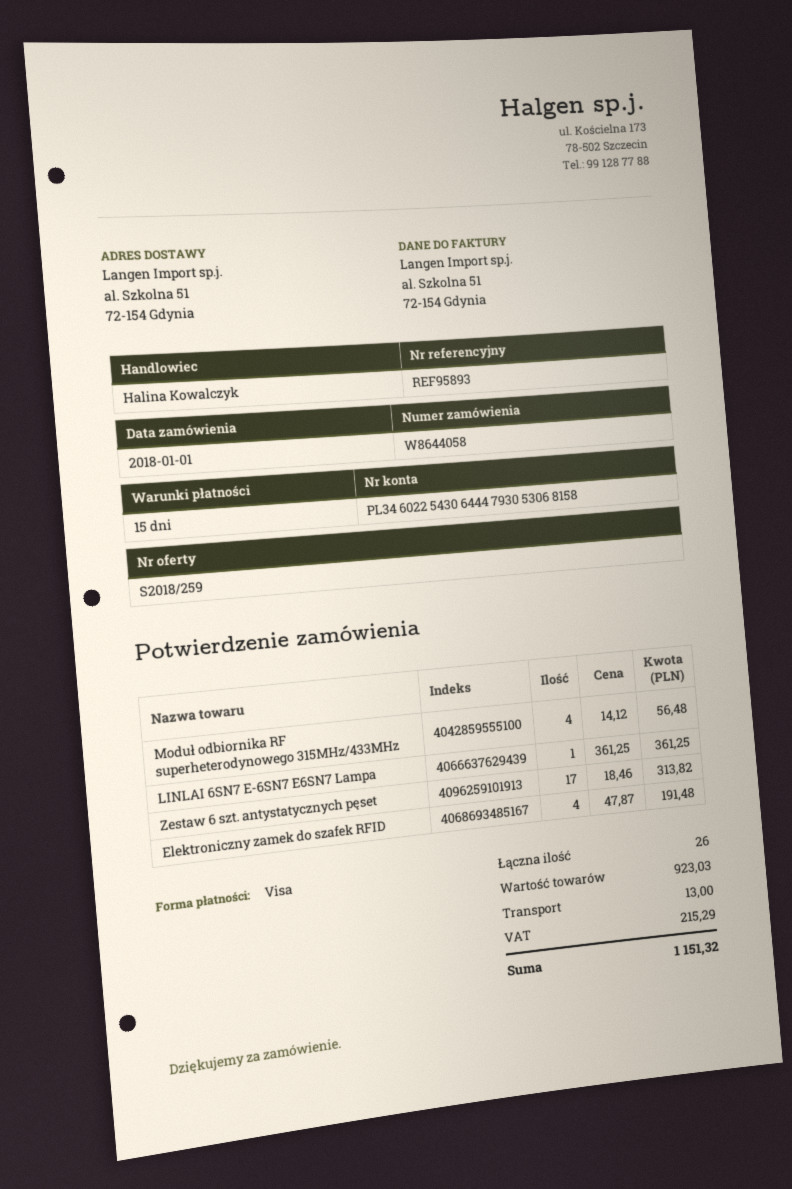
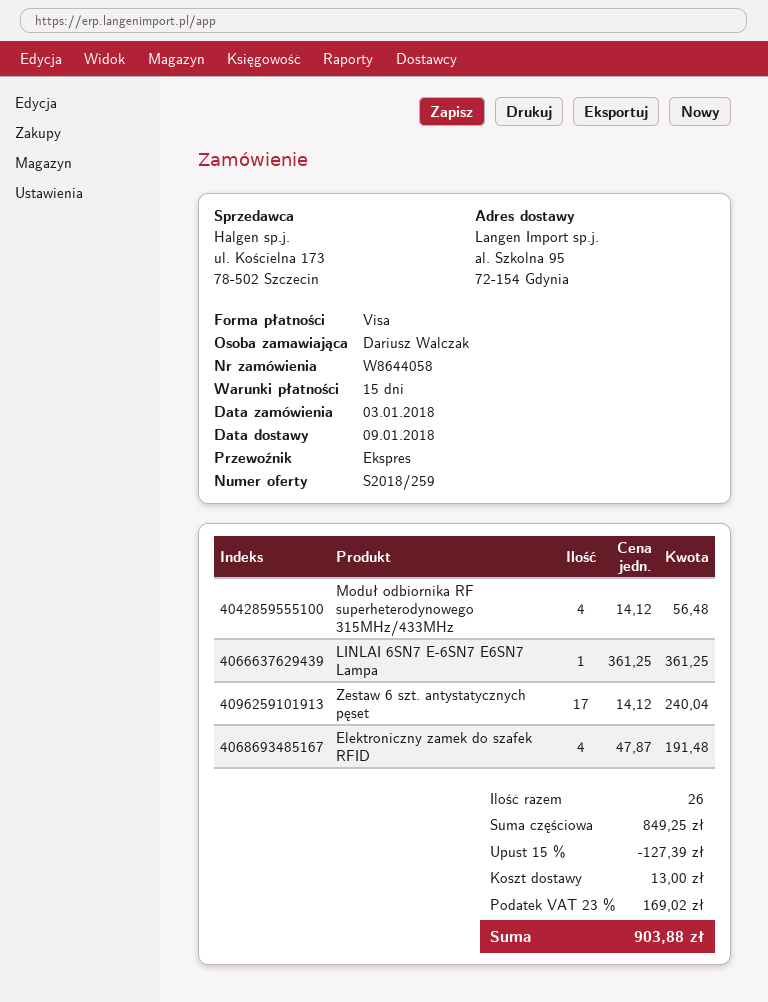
order date: 2018-01-01 -> 2018-01-03
ship to: al. Szkolna 51, 72-154 Gdynia -> al. Szkolna 95, 72-154 Gdynia
Zestaw 6 szt. antystatycznych pęset: 17 x 18.46 = 313.82 -> 17 x 14.12 = 240.04
subtotal: 923.03 -> 849.25
discount: none -> 15% = 127.39
tax: 215.29 -> 169.02
total: 1151.32 -> 903.88

